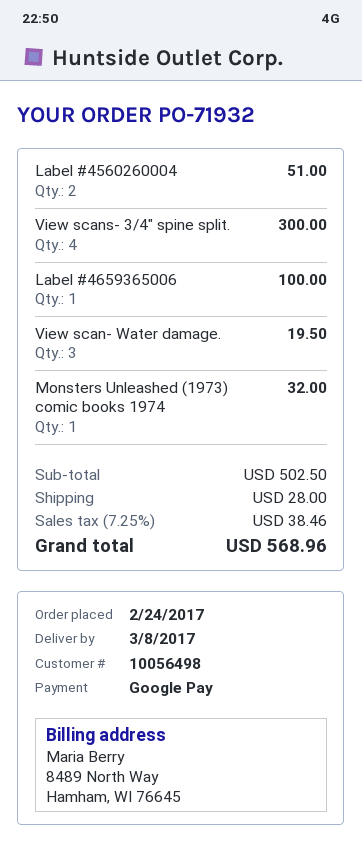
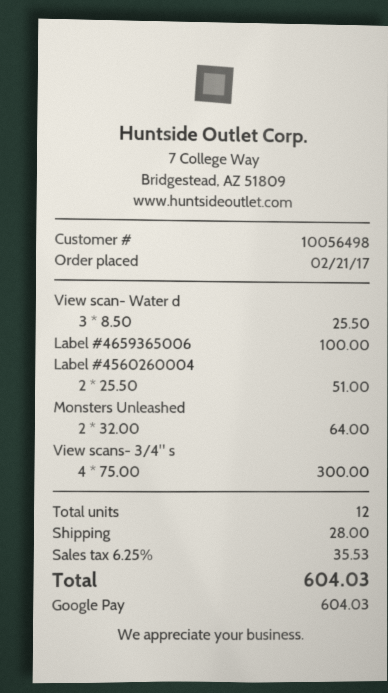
order date: 2017-02-24 -> 2017-02-21
View scan- Water damage.: 3 for 19.50 -> 3 for 25.50
Monsters Unleashed (1973) comic books 1974: 1 for 32.00 -> 2 for 64.00
tax: 7.25% = 38.46 -> 6.25% = 35.53
total: 568.96 -> 604.03

